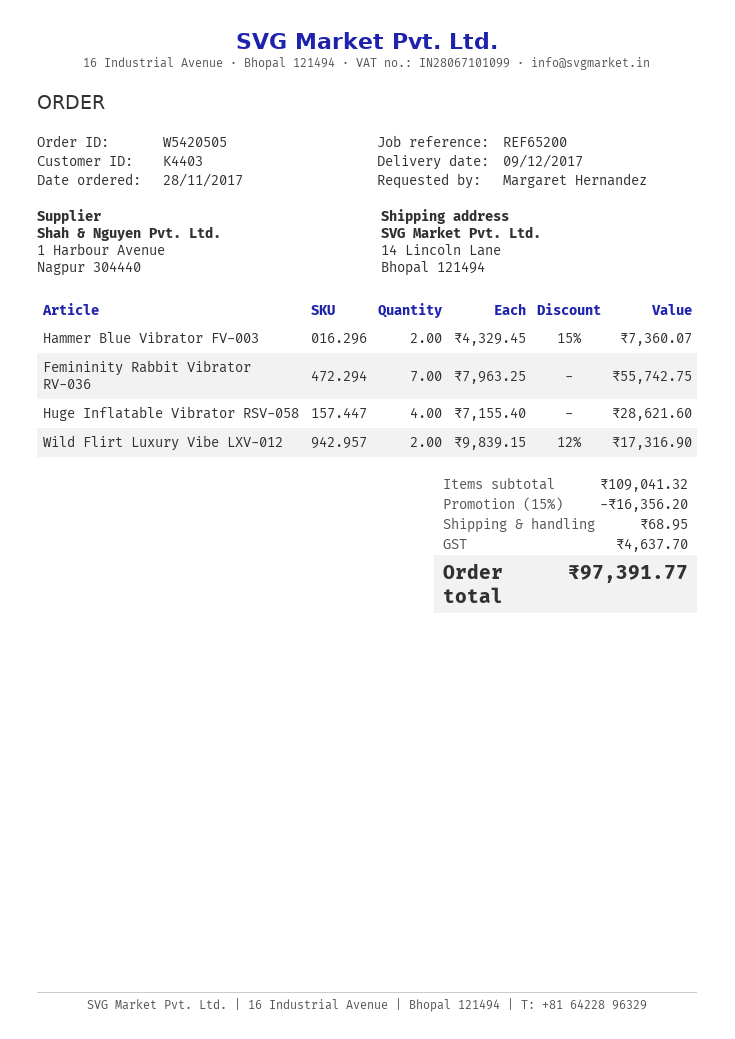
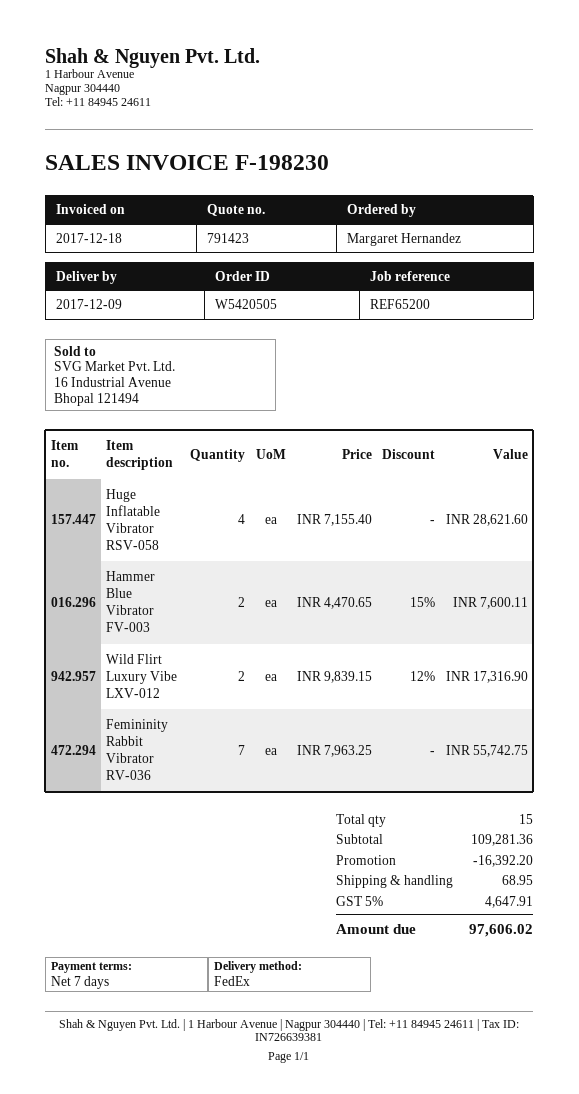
Hammer Blue Vibrator FV-003: 2 x 4329.45 - 15% = 7360.07 -> 2 x 4470.65 - 15% = 7600.11
subtotal: 109041.32 -> 109281.36
discount: 16356.20 -> 16392.20
tax: 4637.70 -> 4647.91
total: 97391.77 -> 97606.02

